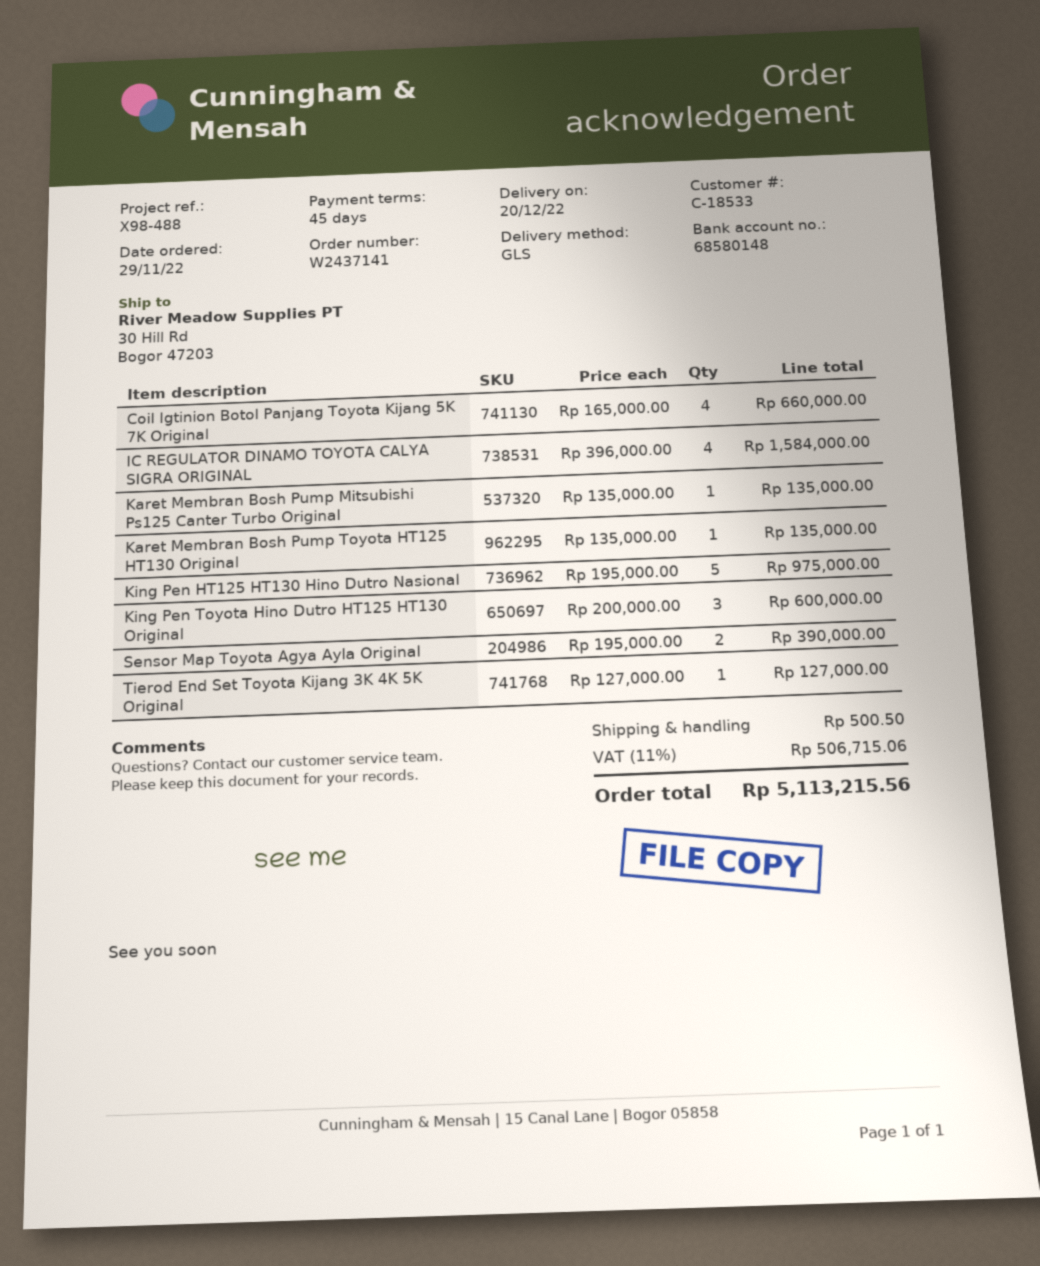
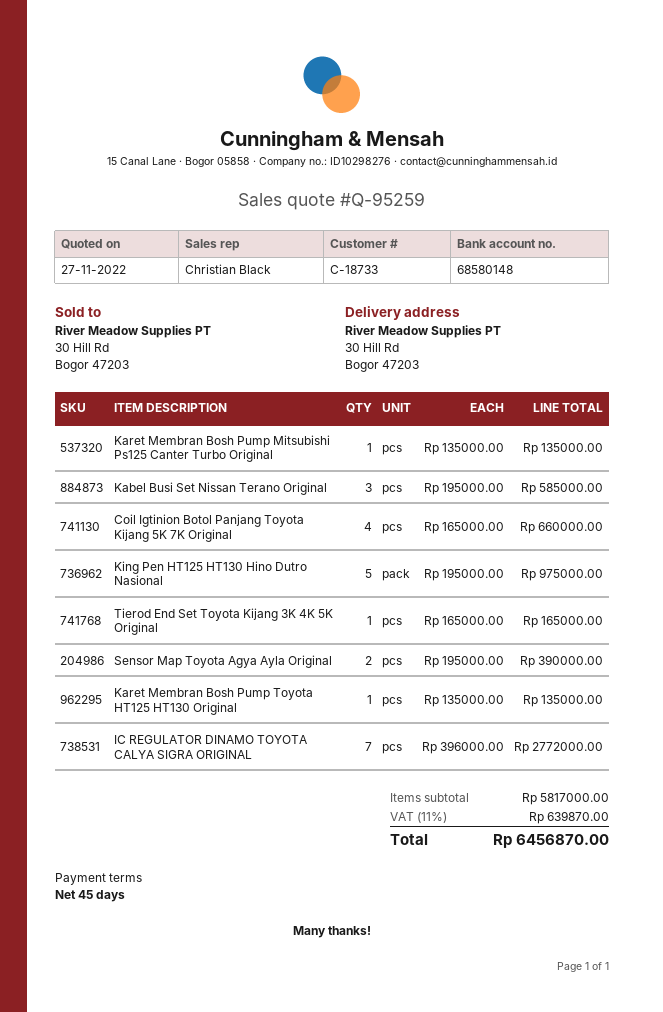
customer number: C-18533 -> C-18733
IC REGULATOR DINAMO TOYOTA CALYA SIGRA ORIGINAL: 4 x 396000.00 = 1584000.00 -> 7 x 396000.00 = 2772000.00
King Pen Toyota Hino Dutro HT125 HT130 Original: 3 x 200000.00 = 600000.00 -> none
Tierod End Set Toyota Kijang 3K 4K 5K Original: 1 x 127000.00 = 127000.00 -> 1 x 165000.00 = 165000.00
Kabel Busi Set Nissan Terano Original: none -> 3 x 195000.00 = 585000.00
shipping: 500.50 -> none
tax: 11% = 506715.06 -> 11% = 639870.00
total: 5113215.56 -> 6456870.00

